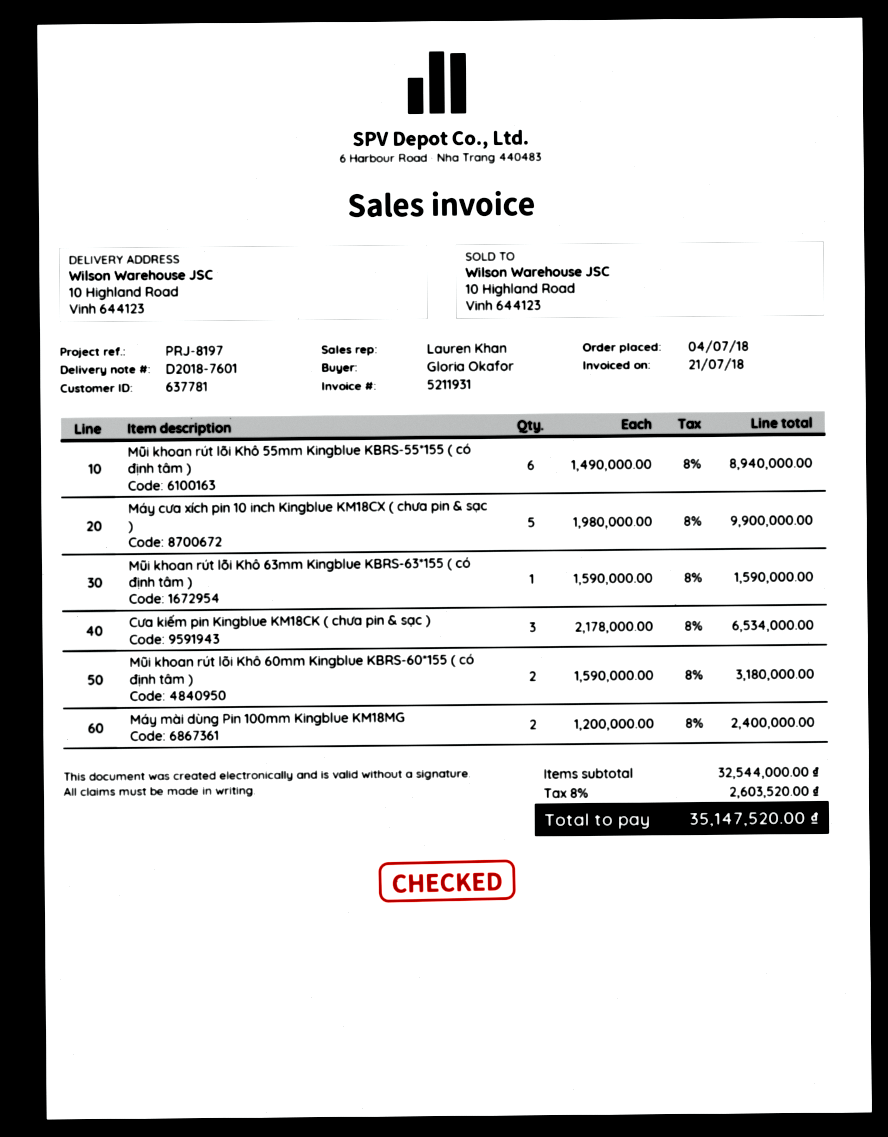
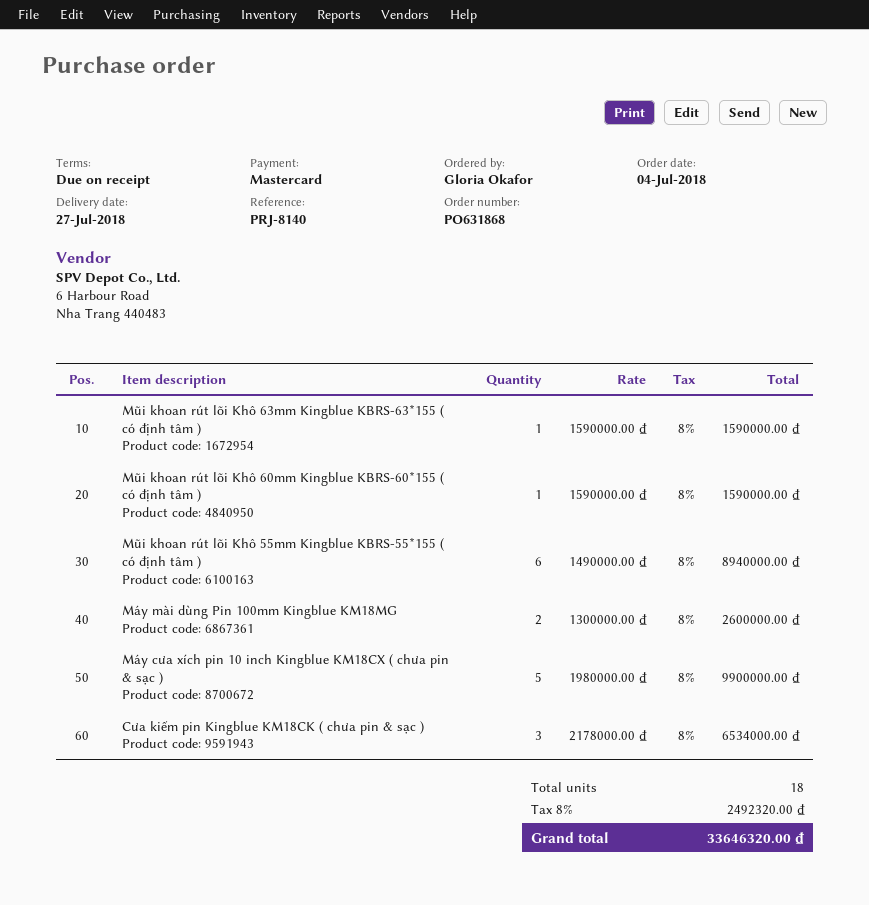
reference: PRJ-8197 -> PRJ-8140
Mũi khoan rút lõi Khô 60mm Kingblue KBRS-60*155 ( có định tâm ): 2 x 1590000.00 = 3180000.00 -> 1 x 1590000.00 = 1590000.00
Máy mài dùng Pin 100mm Kingblue KM18MG: 2 x 1200000.00 = 2400000.00 -> 2 x 1300000.00 = 2600000.00
tax: 8% = 2603520.00 -> 8% = 2492320.00
total: 35147520.00 -> 33646320.00

